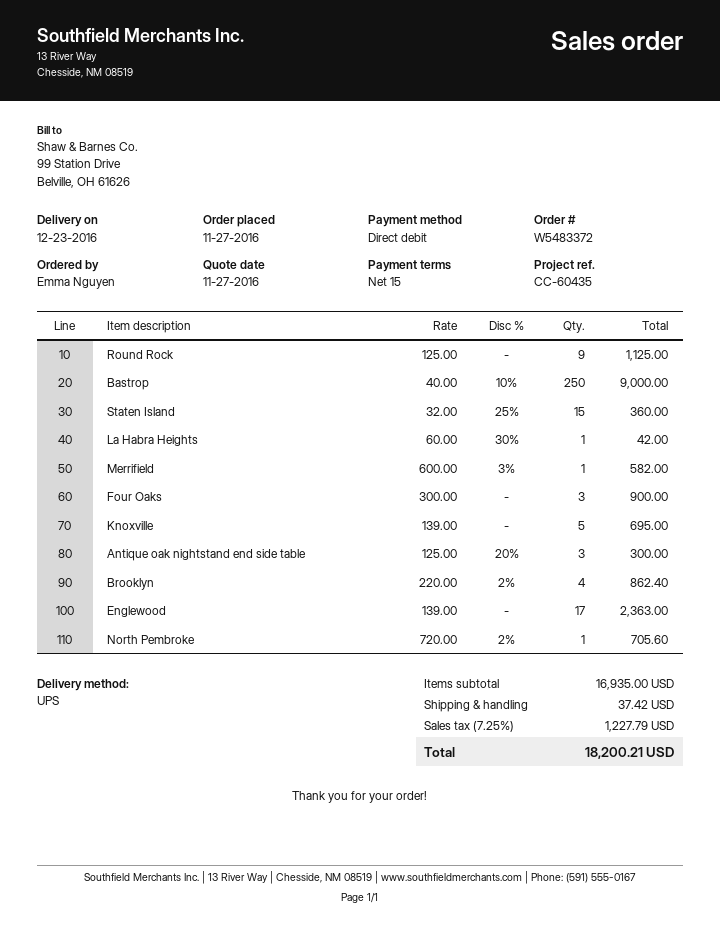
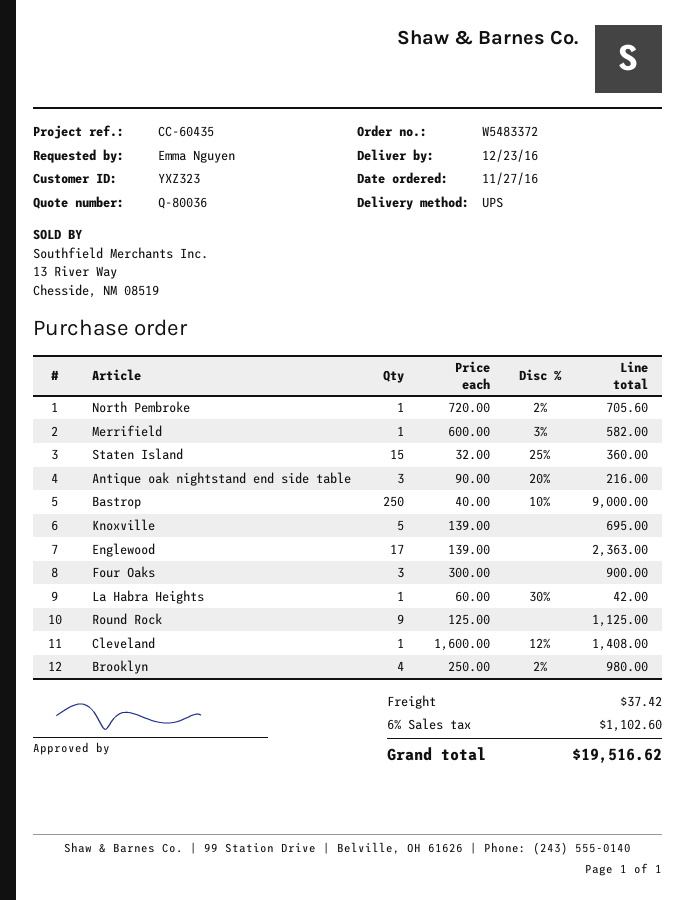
Antique oak nightstand end side table: 3 x 125.00 - 20% = 300.00 -> 3 x 90.00 - 20% = 216.00
Brooklyn: 4 x 220.00 - 2% = 862.40 -> 4 x 250.00 - 2% = 980.00
Cleveland: none -> 1 x 1600.00 - 12% = 1408.00
tax: 7.25% = 1227.79 -> 6% = 1102.60
total: 18200.21 -> 19516.62

